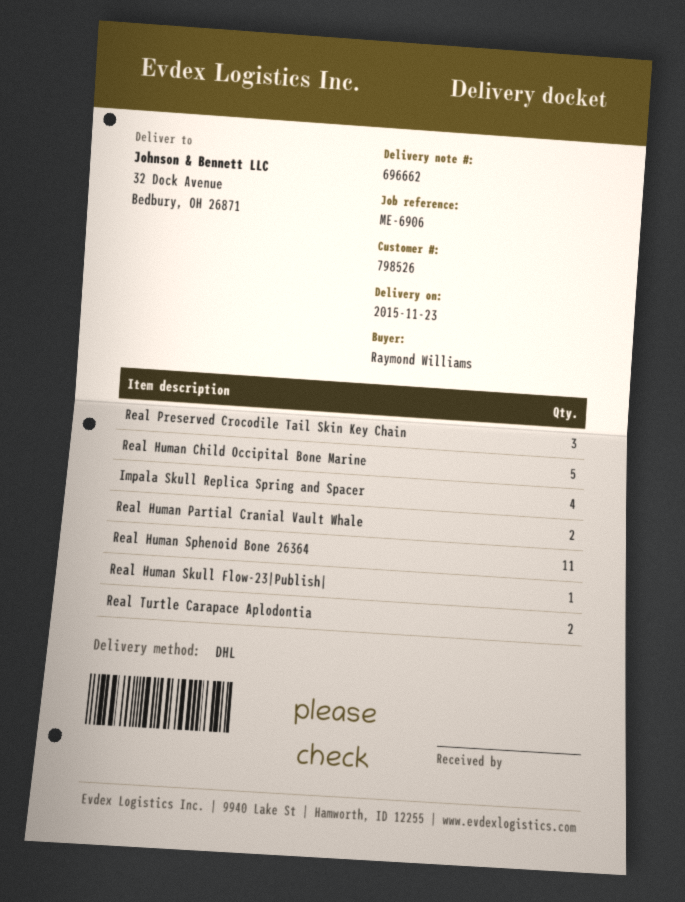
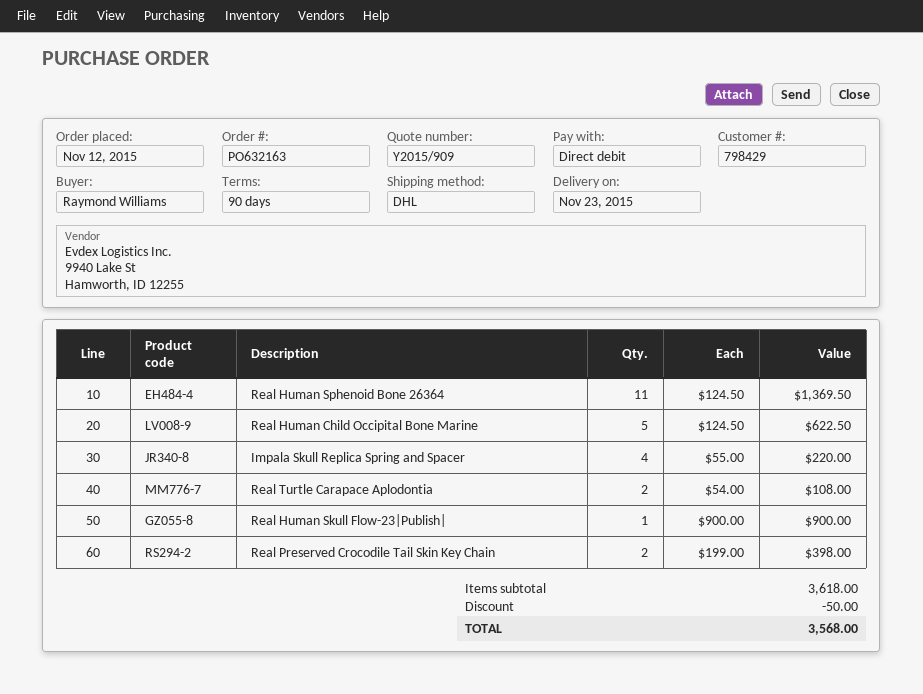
customer number: 798526 -> 798429
Real Preserved Crocodile Tail Skin Key Chain: 3 -> 2
Real Human Partial Cranial Vault Whale: 2 -> none

